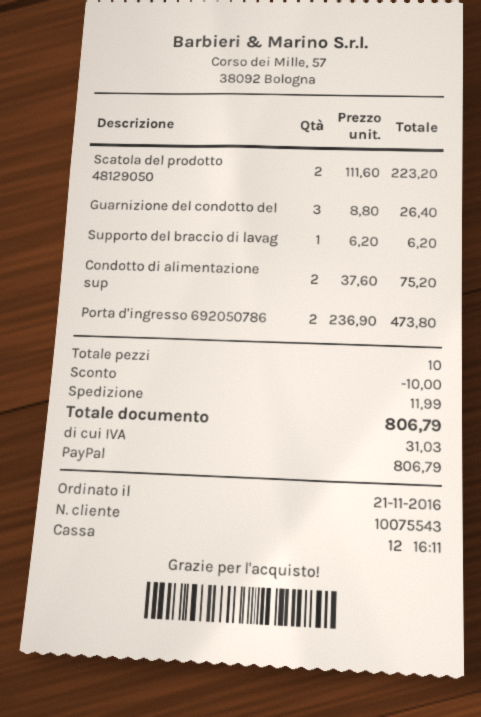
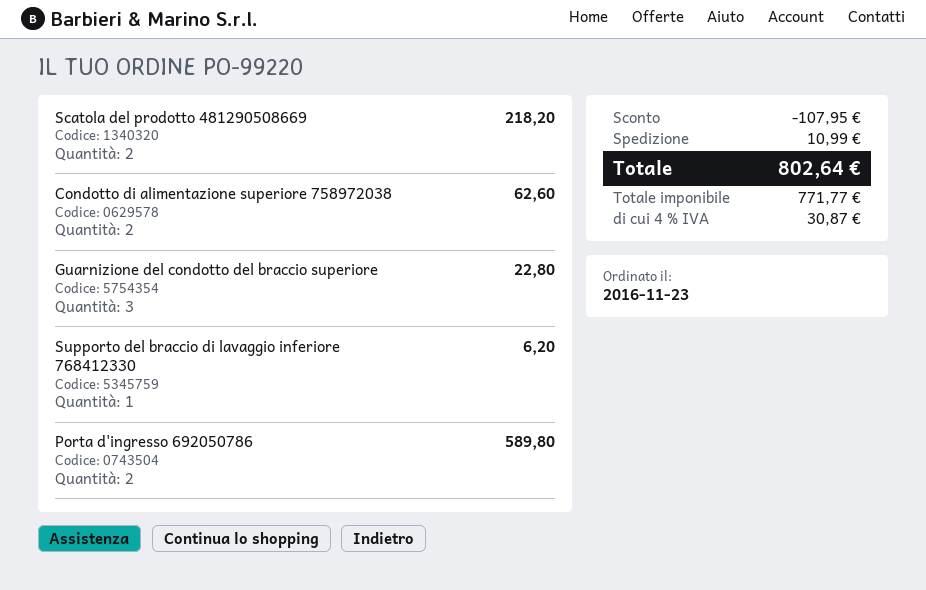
order date: 2016-11-21 -> 2016-11-23
Scatola del prodotto 48129050: 2 for 223.20 -> 2 for 218.20
Guarnizione del condotto del: 3 for 26.40 -> 3 for 22.80
Condotto di alimentazione sup: 2 for 75.20 -> 2 for 62.60
Porta d'ingresso 692050786: 2 for 473.80 -> 2 for 589.80
discount: 10.00 -> 107.95
shipping: 11.99 -> 10.99
tax: 31.03 -> 30.87
total: 806.79 -> 802.64

